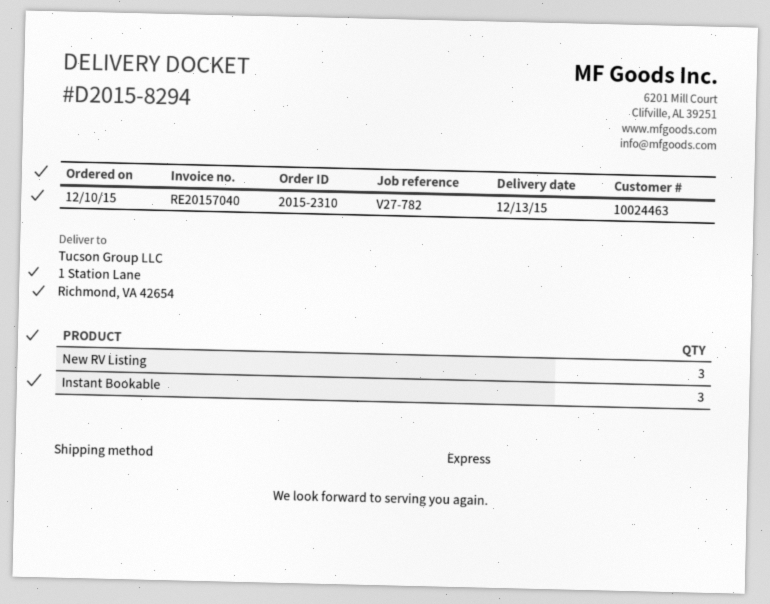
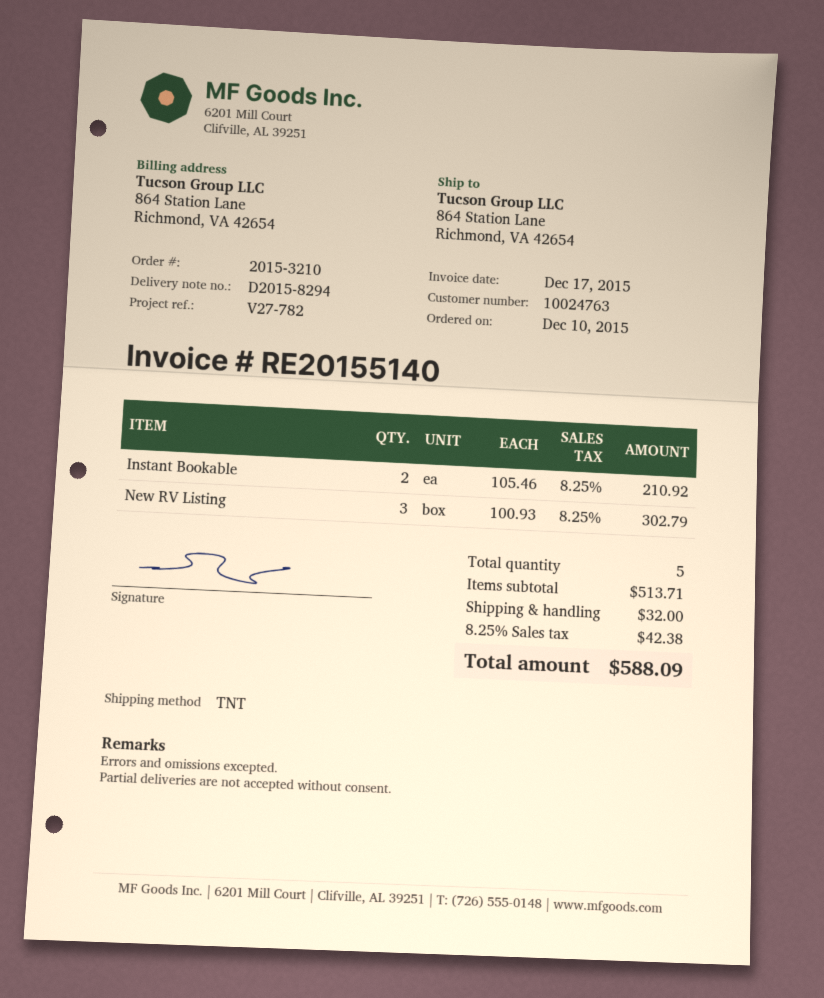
order number: 2015-2310 -> 2015-3210
invoice number: RE20157040 -> RE20155140
customer number: 10024463 -> 10024763
shipping method: express -> TNT
ship to: 1 Station Lane, Richmond, VA 42654 -> 864 Station Lane, Richmond, VA 42654
Instant Bookable: 3 -> 2

